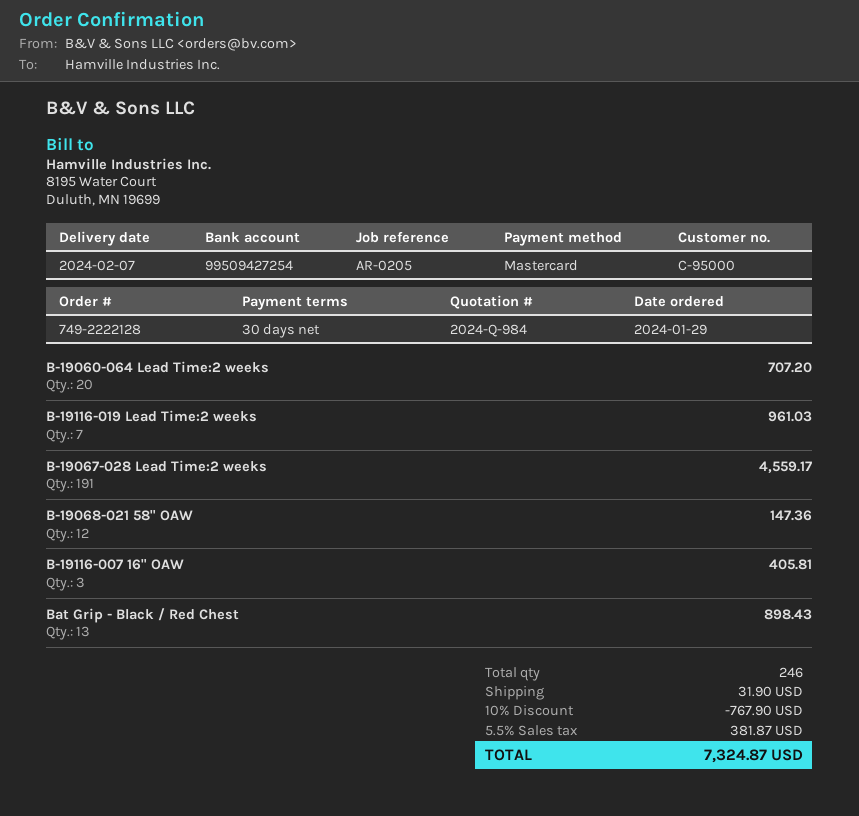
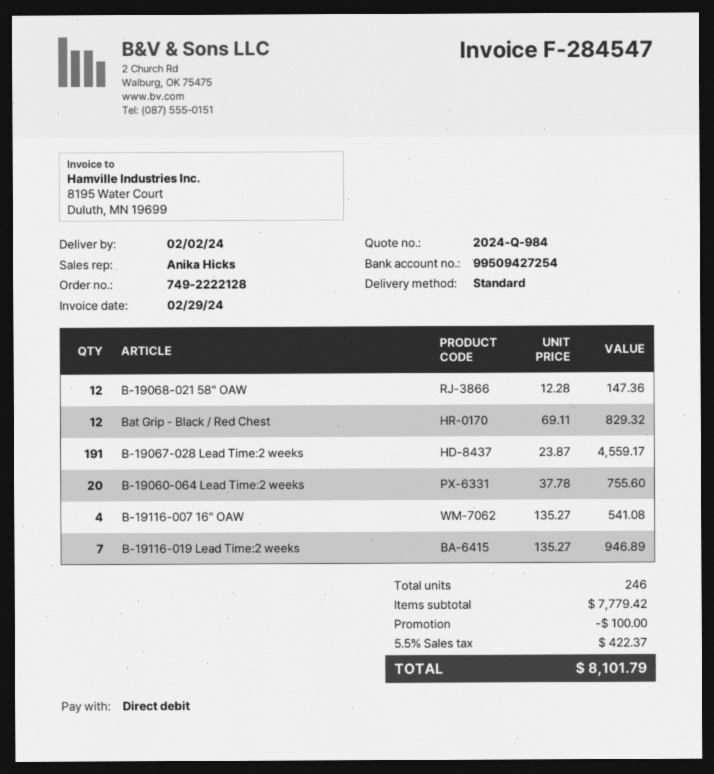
delivery date: 2024-02-07 -> 2024-02-02
payment method: Mastercard -> direct debit
B-19060-064 Lead Time:2 weeks: 20 for 707.20 -> 20 for 755.60
B-19116-019 Lead Time:2 weeks: 7 for 961.03 -> 7 for 946.89
B-19116-007 16" OAW: 3 for 405.81 -> 4 for 541.08
Bat Grip - Black / Red Chest: 13 for 898.43 -> 12 for 829.32
discount: 767.90 -> 100.00
shipping: 31.90 -> none
tax: 5.5% = 381.87 -> 5.5% = 422.37
total: 7324.87 -> 8101.79

